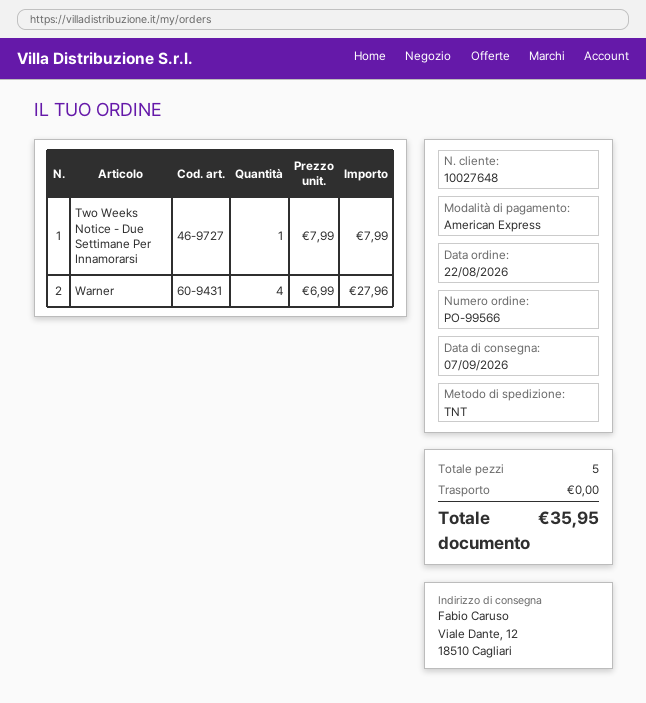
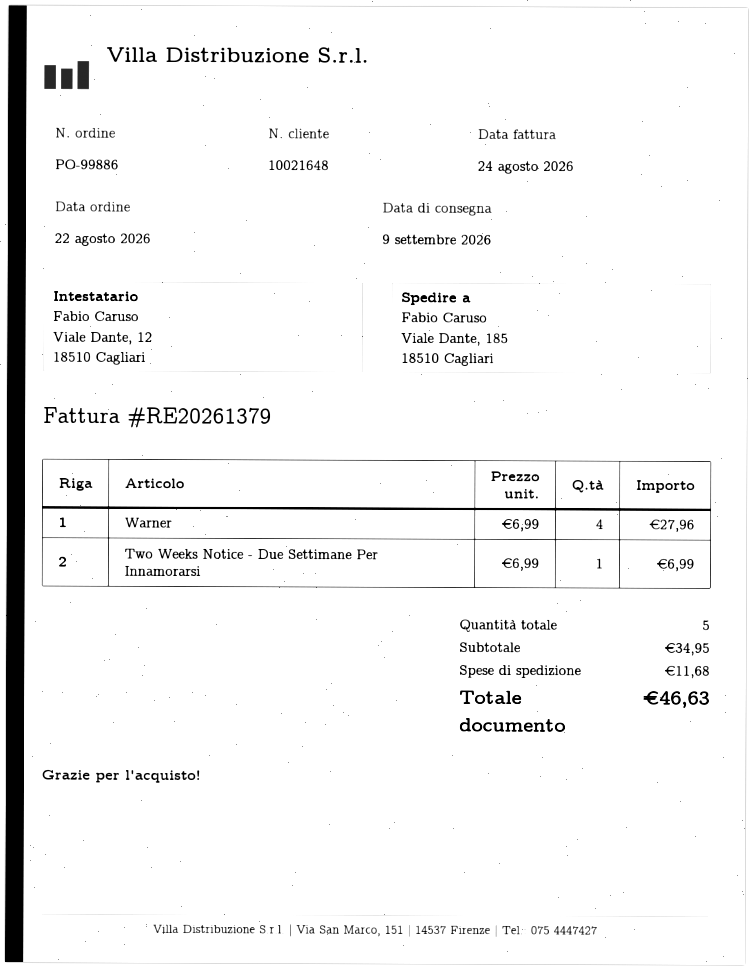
order number: PO-99566 -> PO-99886
delivery date: 2026-09-07 -> 2026-09-09
customer number: 10027648 -> 10021648
ship to: Viale Dante, 12, 18510 Cagliari -> Viale Dante, 185, 18510 Cagliari
Two Weeks Notice - Due Settimane Per Innamorarsi: 1 x 7.99 = 7.99 -> 1 x 6.99 = 6.99
shipping: 0.00 -> 11.68
total: 35.95 -> 46.63

